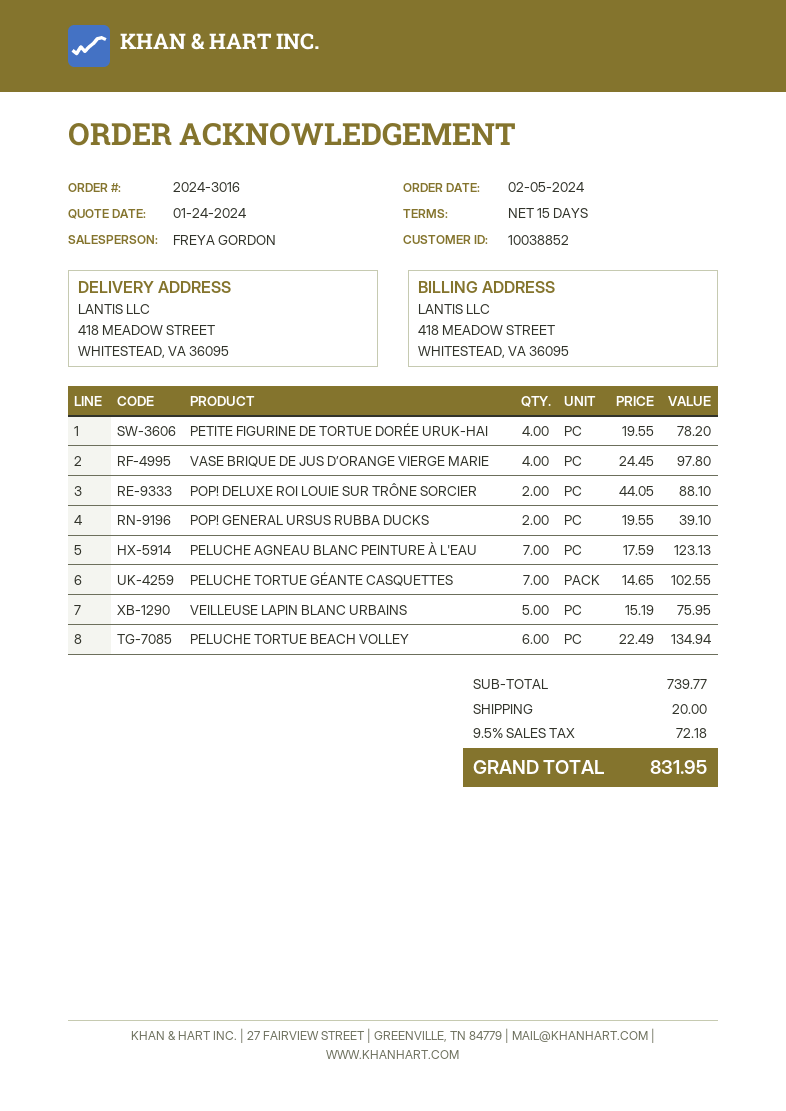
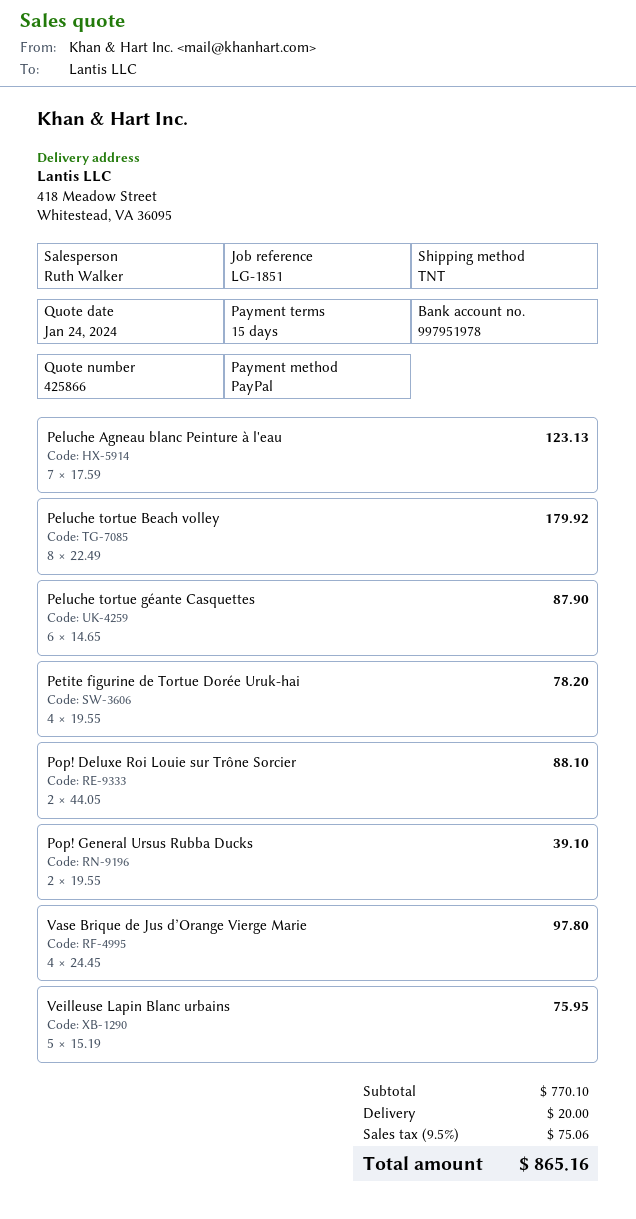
sales rep: FREYA GORDON -> Ruth Walker
PELUCHE TORTUE GÉANTE CASQUETTES: 7 x 14.65 = 102.55 -> 6 x 14.65 = 87.90
PELUCHE TORTUE BEACH VOLLEY: 6 x 22.49 = 134.94 -> 8 x 22.49 = 179.92
subtotal: 739.77 -> 770.10
tax: 9.5% = 72.18 -> 9.5% = 75.06
total: 831.95 -> 865.16

